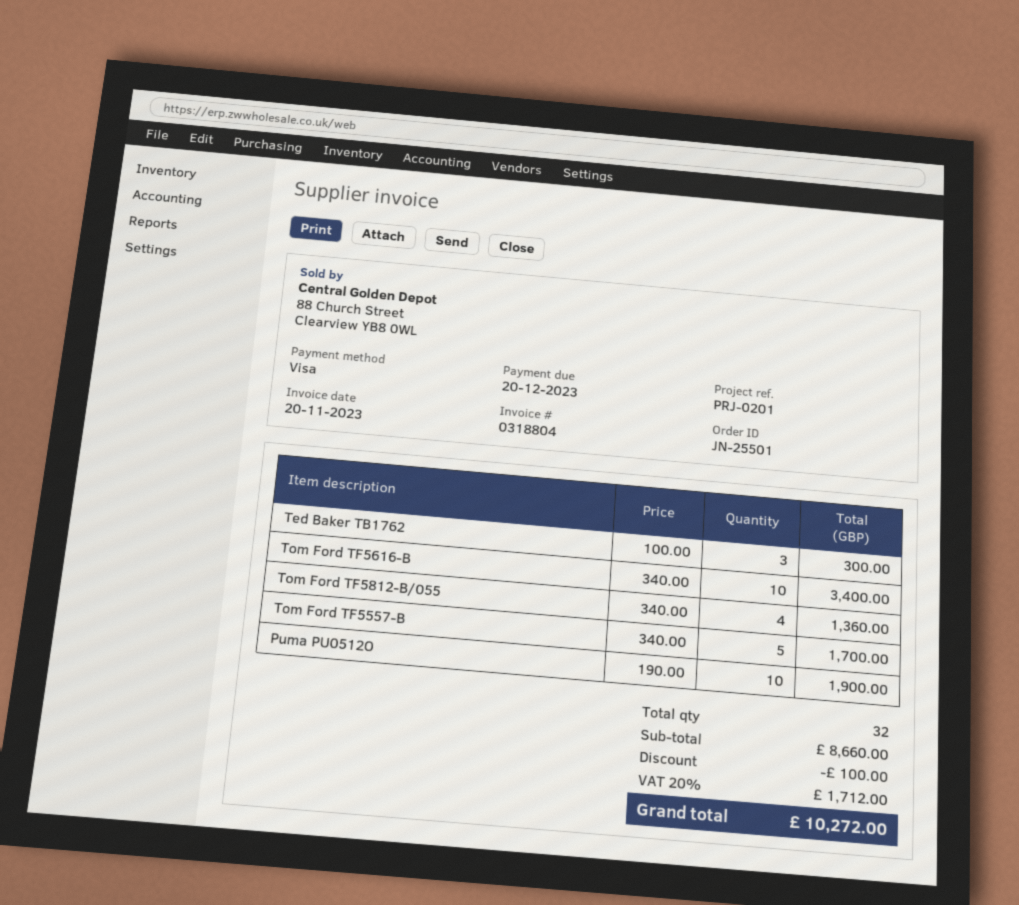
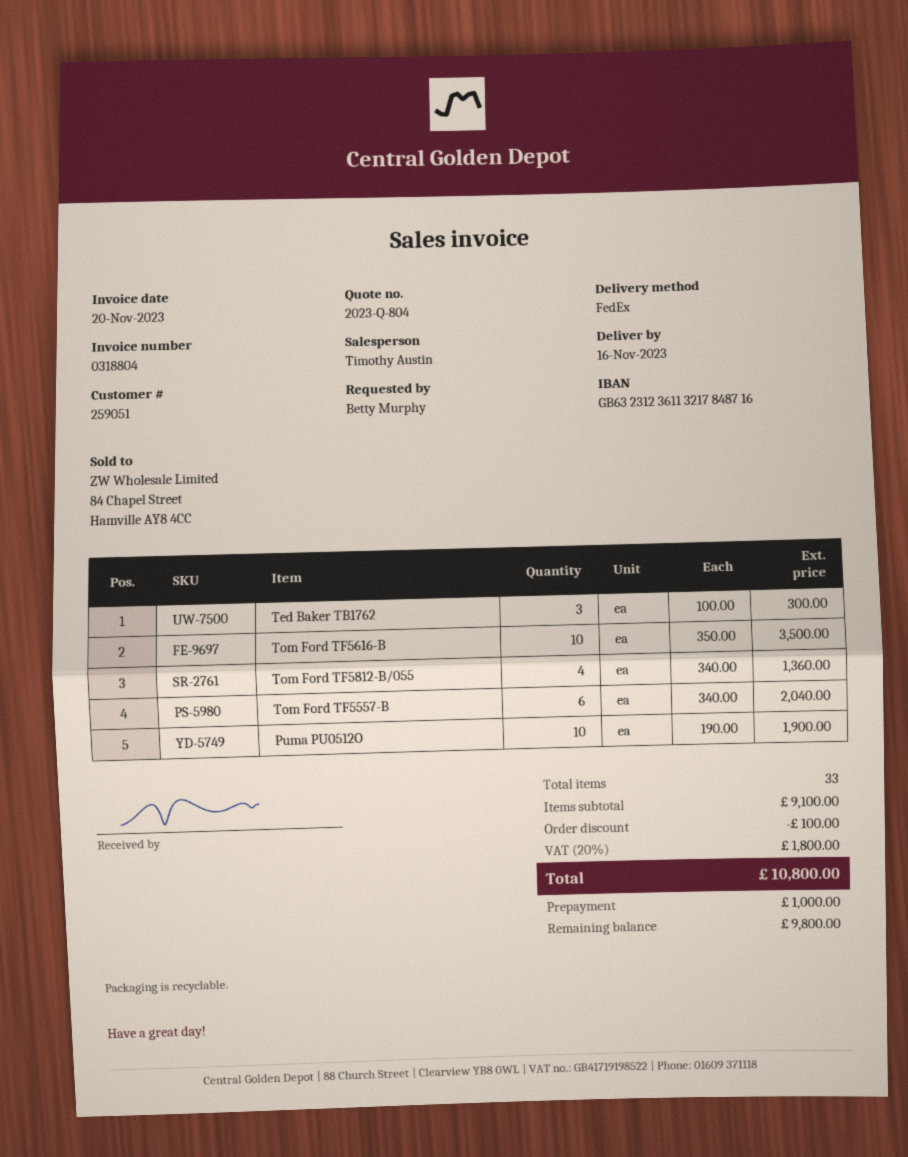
Tom Ford TF5616-B: 10 x 340.00 = 3400.00 -> 10 x 350.00 = 3500.00
Tom Ford TF5557-B: 5 x 340.00 = 1700.00 -> 6 x 340.00 = 2040.00
total quantity: 32 -> 33
subtotal: 8660.00 -> 9100.00
tax: 20% = 1712.00 -> 20% = 1800.00
total: 10272.00 -> 10800.00

